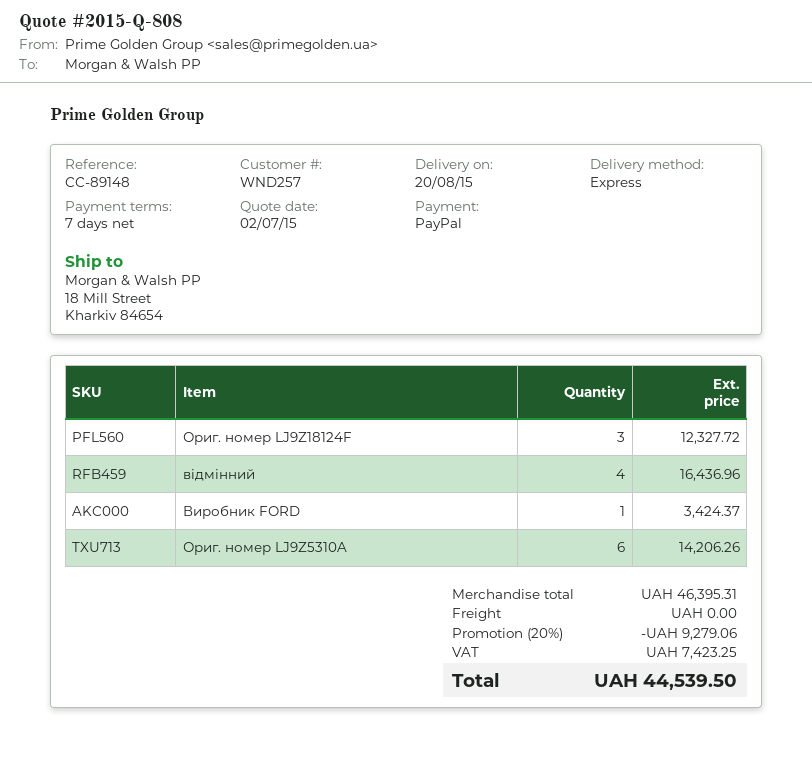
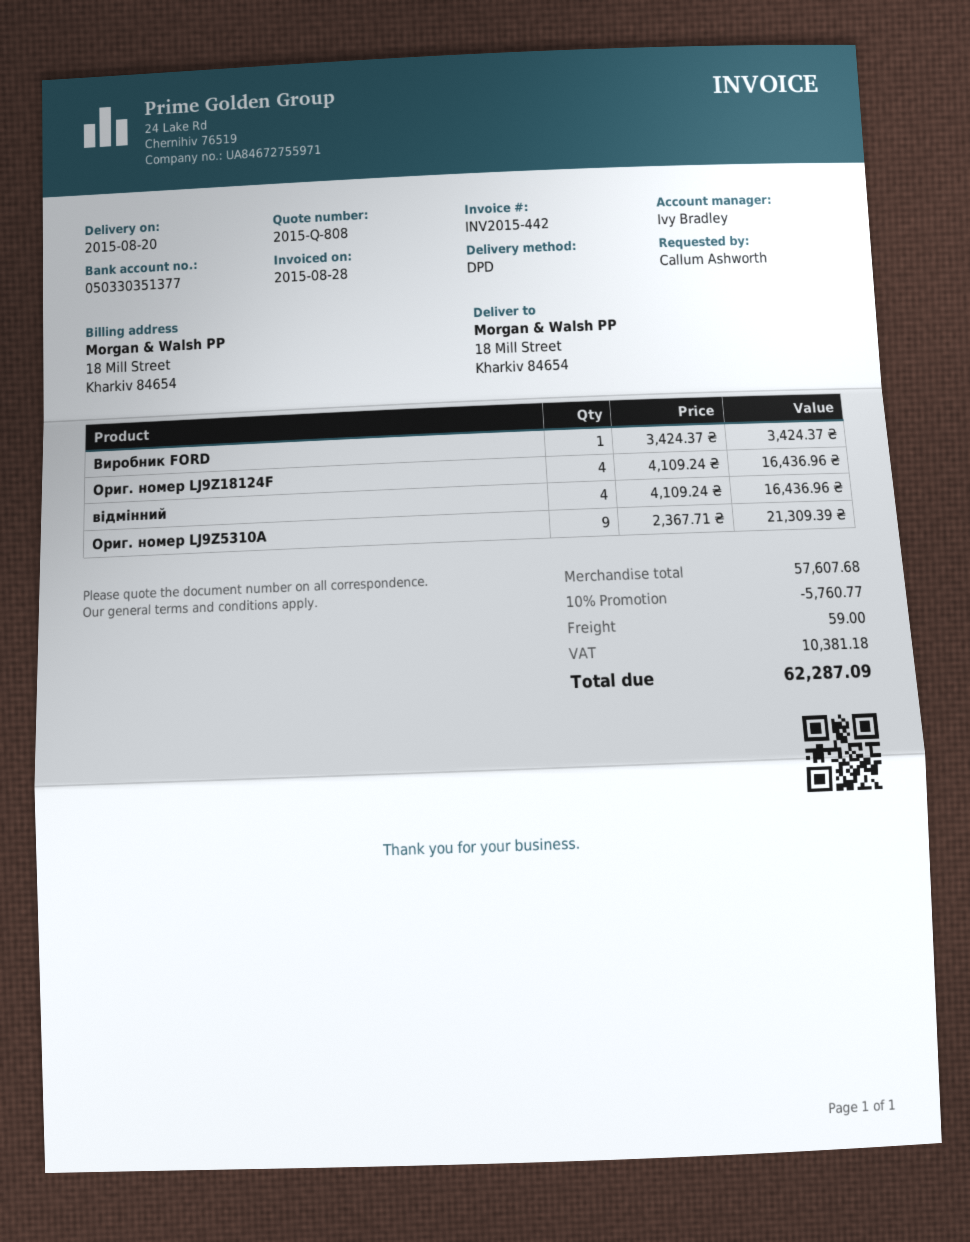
shipping method: express -> DPD
Ориг. номер LJ9Z18124F: 3 for 12327.72 -> 4 for 16436.96
Ориг. номер LJ9Z5310A: 6 for 14206.26 -> 9 for 21309.39
subtotal: 46395.31 -> 57607.68
discount: 20% = 9279.06 -> 10% = 5760.77
shipping: 0.00 -> 59.00
tax: 7423.25 -> 10381.18
total: 44539.50 -> 62287.09

